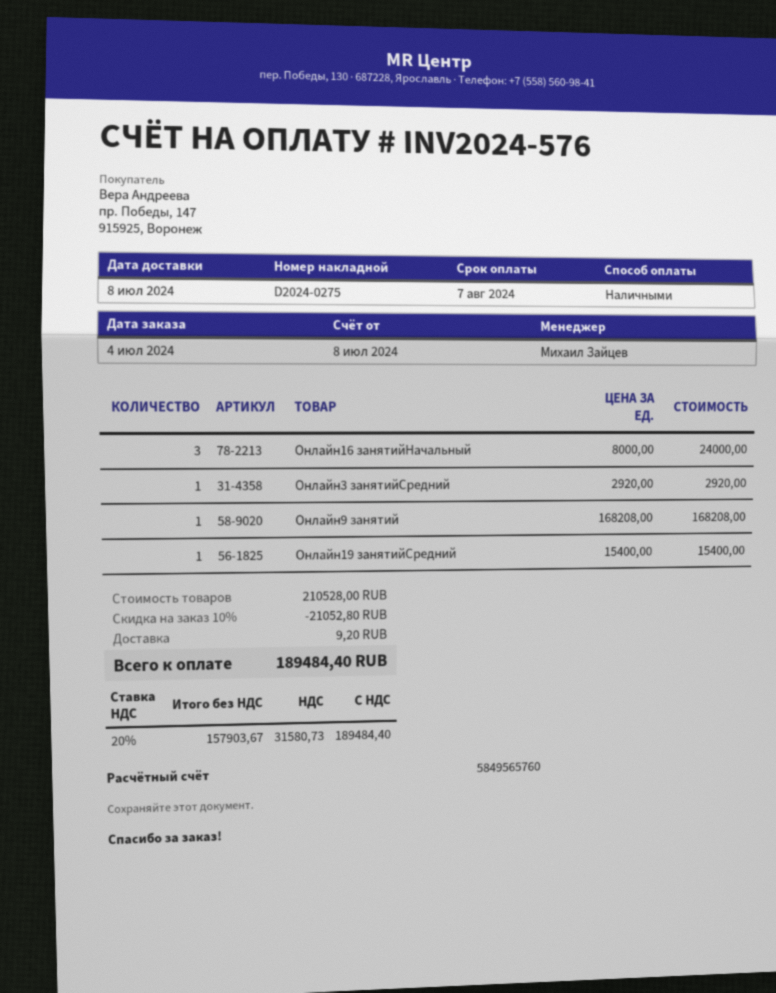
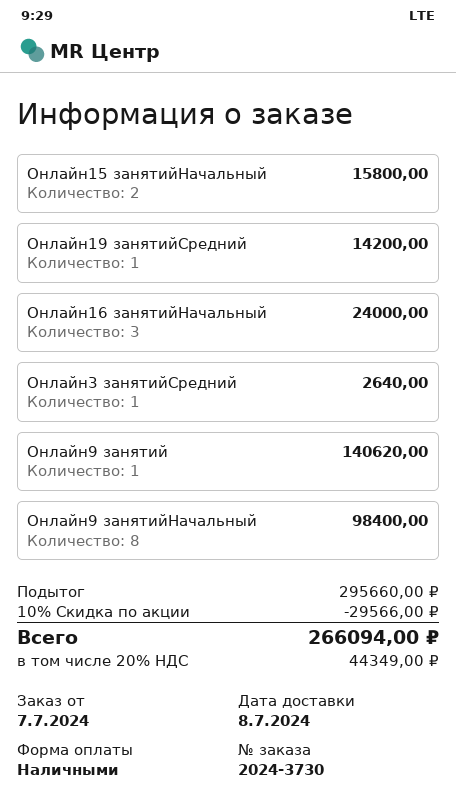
order date: 2024-07-04 -> 2024-07-07
Онлайн3 занятийСредний: 1 for 2920.00 -> 1 for 2640.00
Онлайн9 занятий: 1 for 168208.00 -> 1 for 140620.00
Онлайн19 занятийСредний: 1 for 15400.00 -> 1 for 14200.00
Онлайн15 занятийНачальный: none -> 2 for 15800.00
Онлайн9 занятийНачальный: none -> 8 for 98400.00
subtotal: 210528.00 -> 295660.00
discount: 10% = 21052.80 -> 10% = 29566.00
shipping: 9.20 -> none
tax: 20% = 31580.73 -> 20% = 44349.00
total: 189484.40 -> 266094.00

